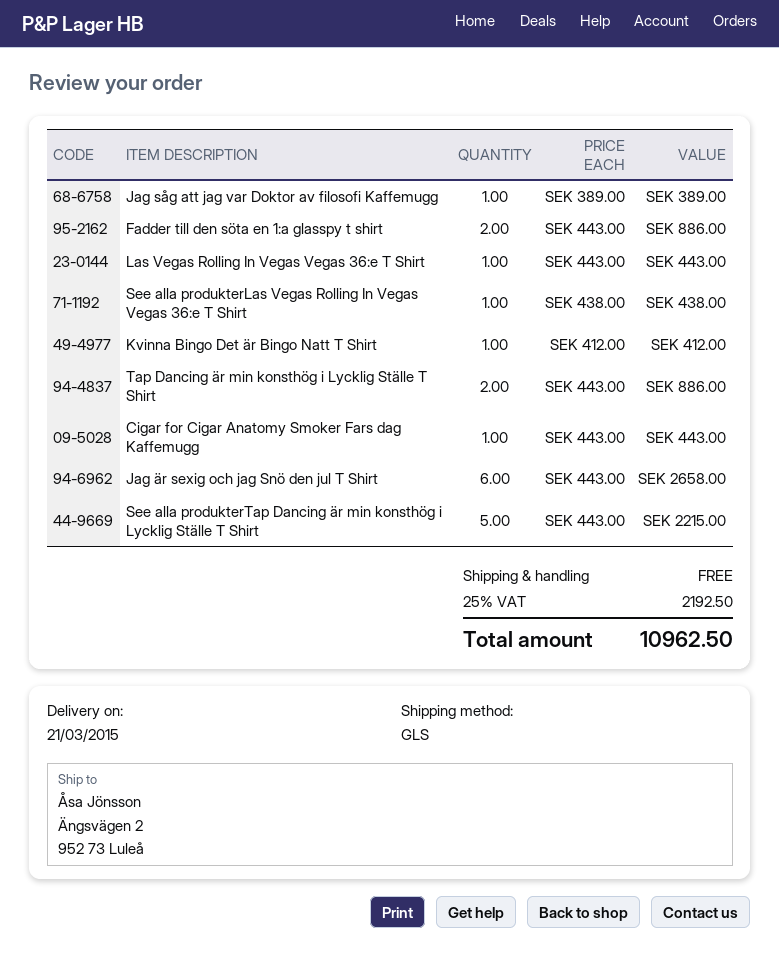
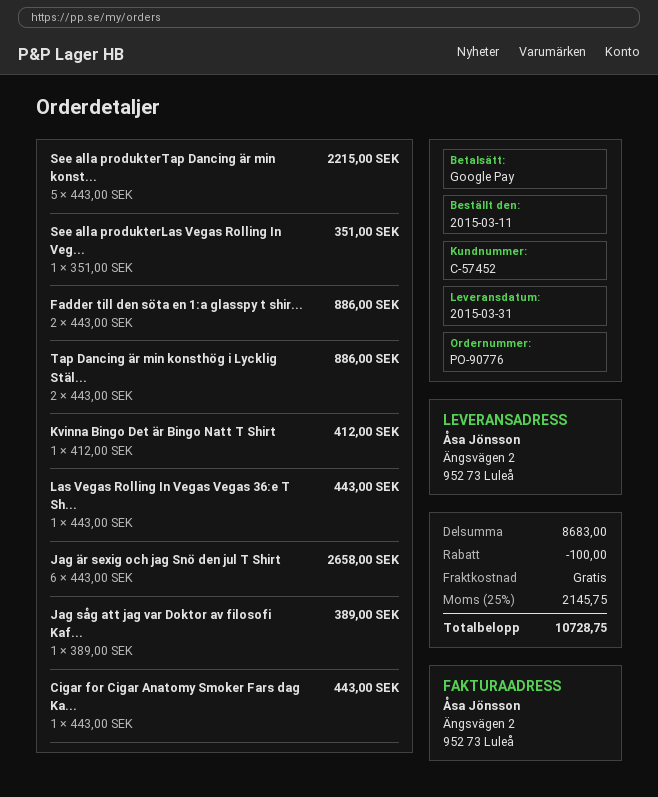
delivery date: 2015-03-21 -> 2015-03-31
See alla produkterLas Vegas Rolling In Vegas Vegas 36:e T Shirt: 1 x 438.00 = 438.00 -> 1 x 351.00 = 351.00
discount: none -> 100.00
tax: 25% = 2192.50 -> 25% = 2145.75
total: 10962.50 -> 10728.75

